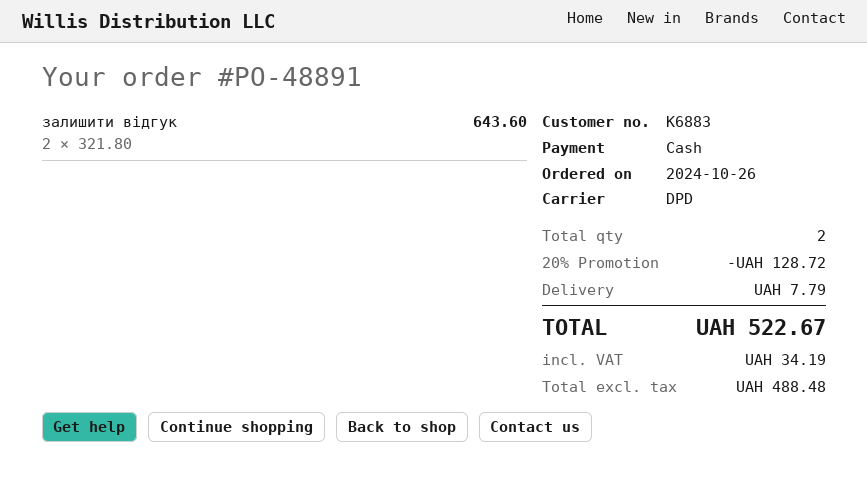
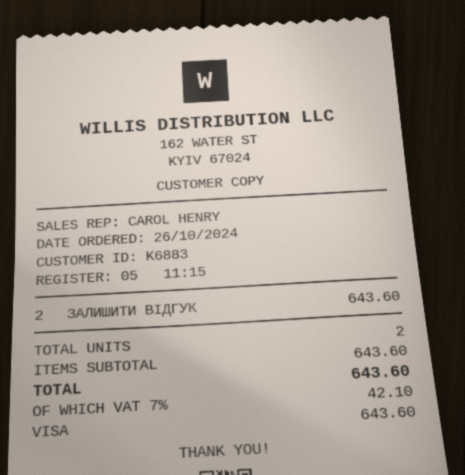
payment method: cash -> Visa
discount: 20% = 128.72 -> none
shipping: 7.79 -> none
tax: 34.19 -> 42.10
total: 522.67 -> 643.60

